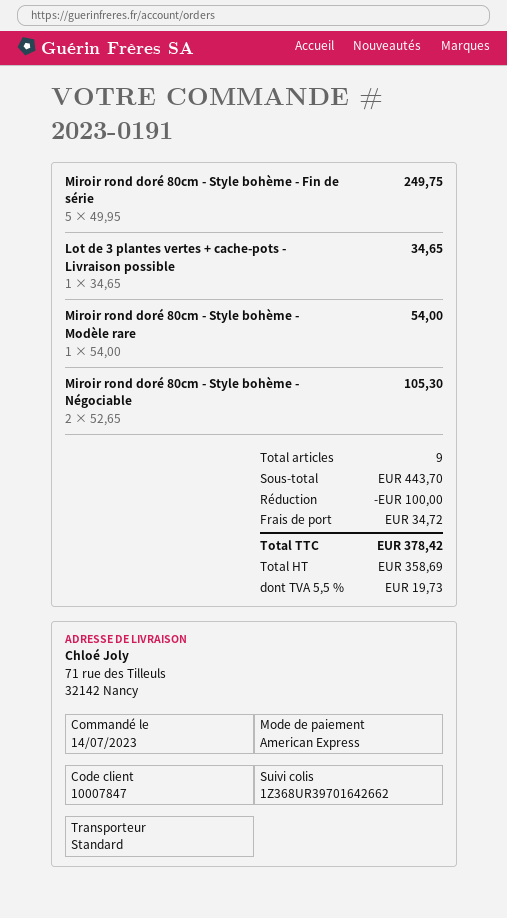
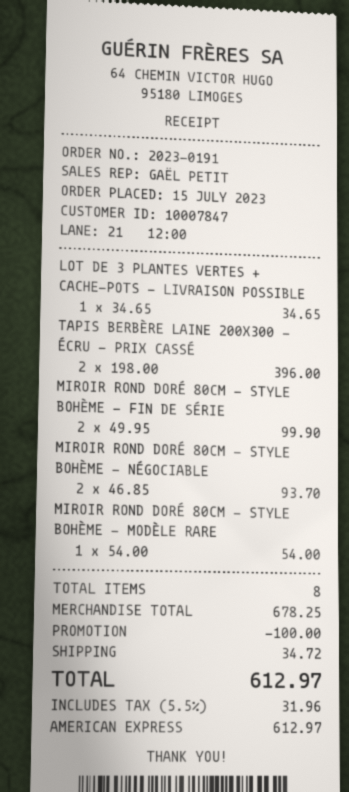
order date: 2023-07-14 -> 2023-07-15
Miroir rond doré 80cm - Style bohème - Fin de série: 5 x 49.95 = 249.75 -> 2 x 49.95 = 99.90
Miroir rond doré 80cm - Style bohème - Négociable: 2 x 52.65 = 105.30 -> 2 x 46.85 = 93.70
TAPIS BERBÈRE LAINE 200X300 - ÉCRU - PRIX CASSÉ: none -> 2 x 198.00 = 396.00
total quantity: 9 -> 8
subtotal: 443.70 -> 678.25
tax: 5.5% = 19.73 -> 5.5% = 31.96
total: 378.42 -> 612.97

